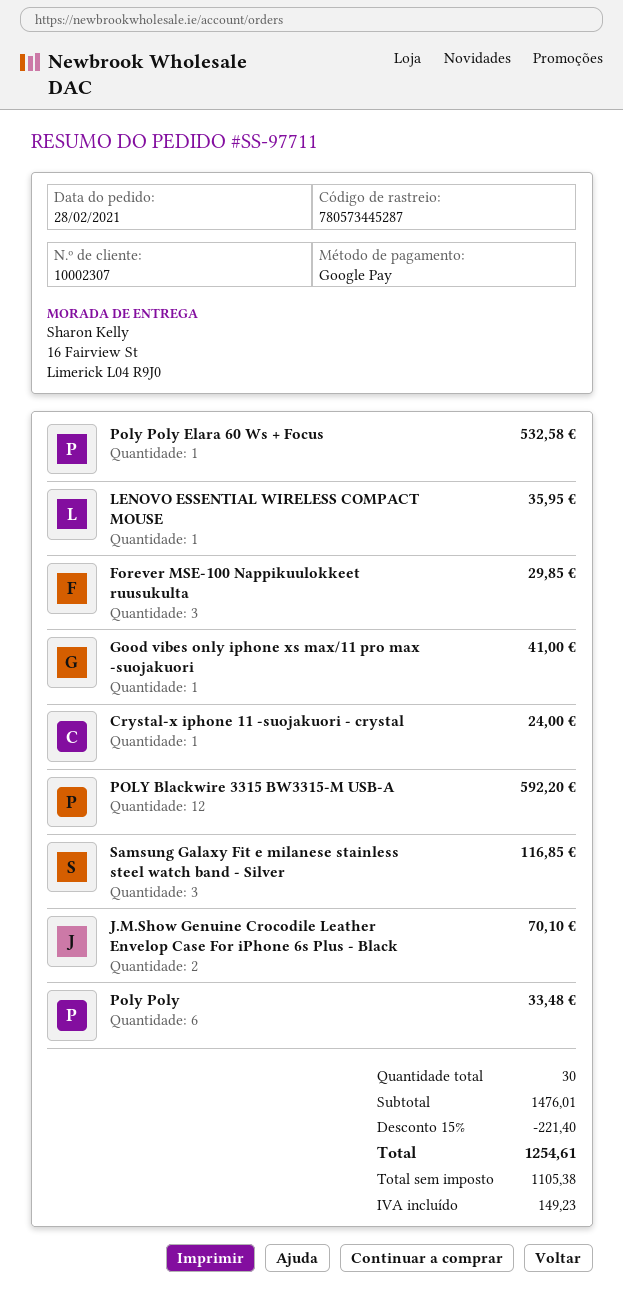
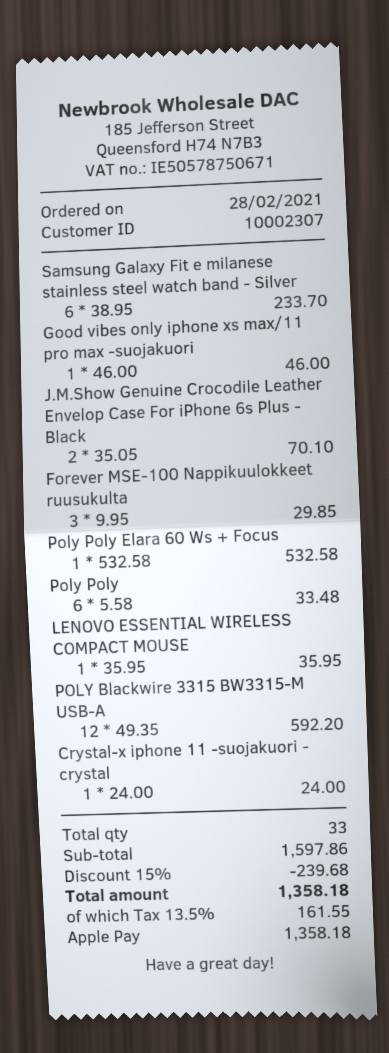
payment method: Google Pay -> Apple Pay
Good vibes only iphone xs max/11 pro max -suojakuori: 1 for 41.00 -> 1 for 46.00
Samsung Galaxy Fit e milanese stainless steel watch band - Silver: 3 for 116.85 -> 6 for 233.70
total quantity: 30 -> 33
subtotal: 1476.01 -> 1597.86
discount: 15% = 221.40 -> 15% = 239.68
tax: 149.23 -> 161.55
total: 1254.61 -> 1358.18

